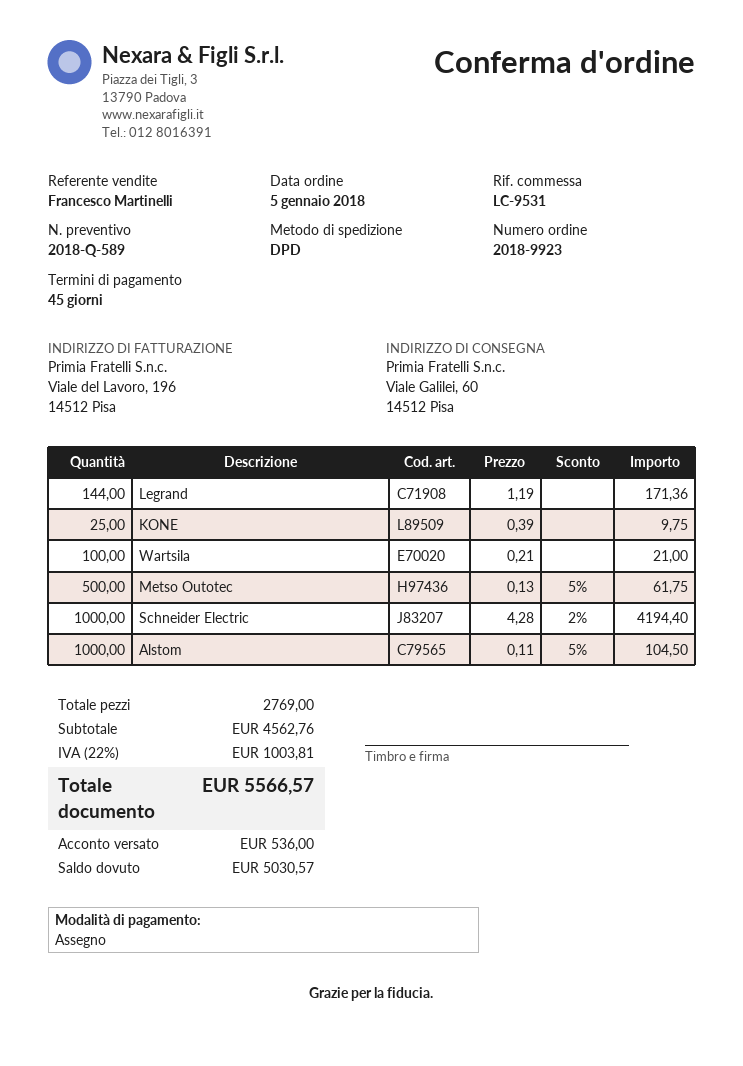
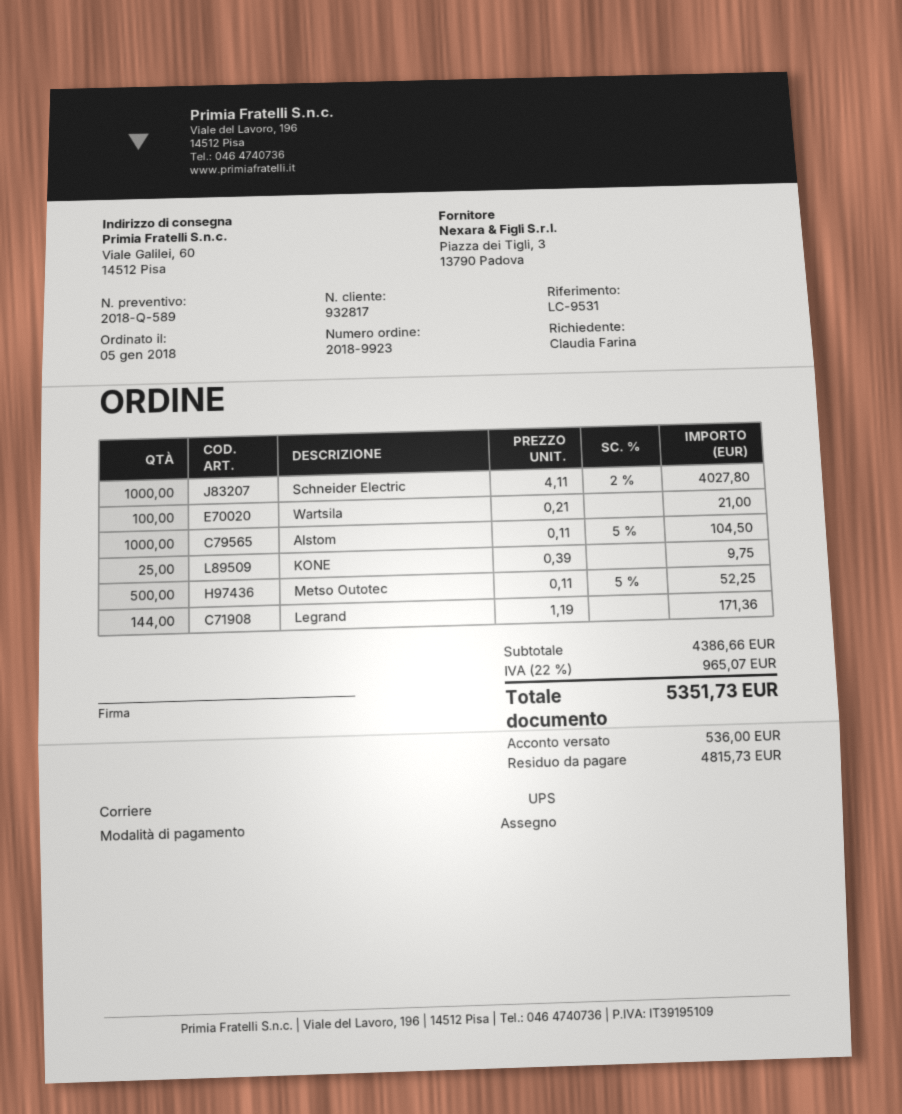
shipping method: DPD -> UPS
Metso Outotec: 500 x 0.13 - 5% = 61.75 -> 500 x 0.11 - 5% = 52.25
Schneider Electric: 1000 x 4.28 - 2% = 4194.40 -> 1000 x 4.11 - 2% = 4027.80
subtotal: 4562.76 -> 4386.66
tax: 22% = 1003.81 -> 22% = 965.07
total: 5566.57 -> 5351.73
balance: 5030.57 -> 4815.73

